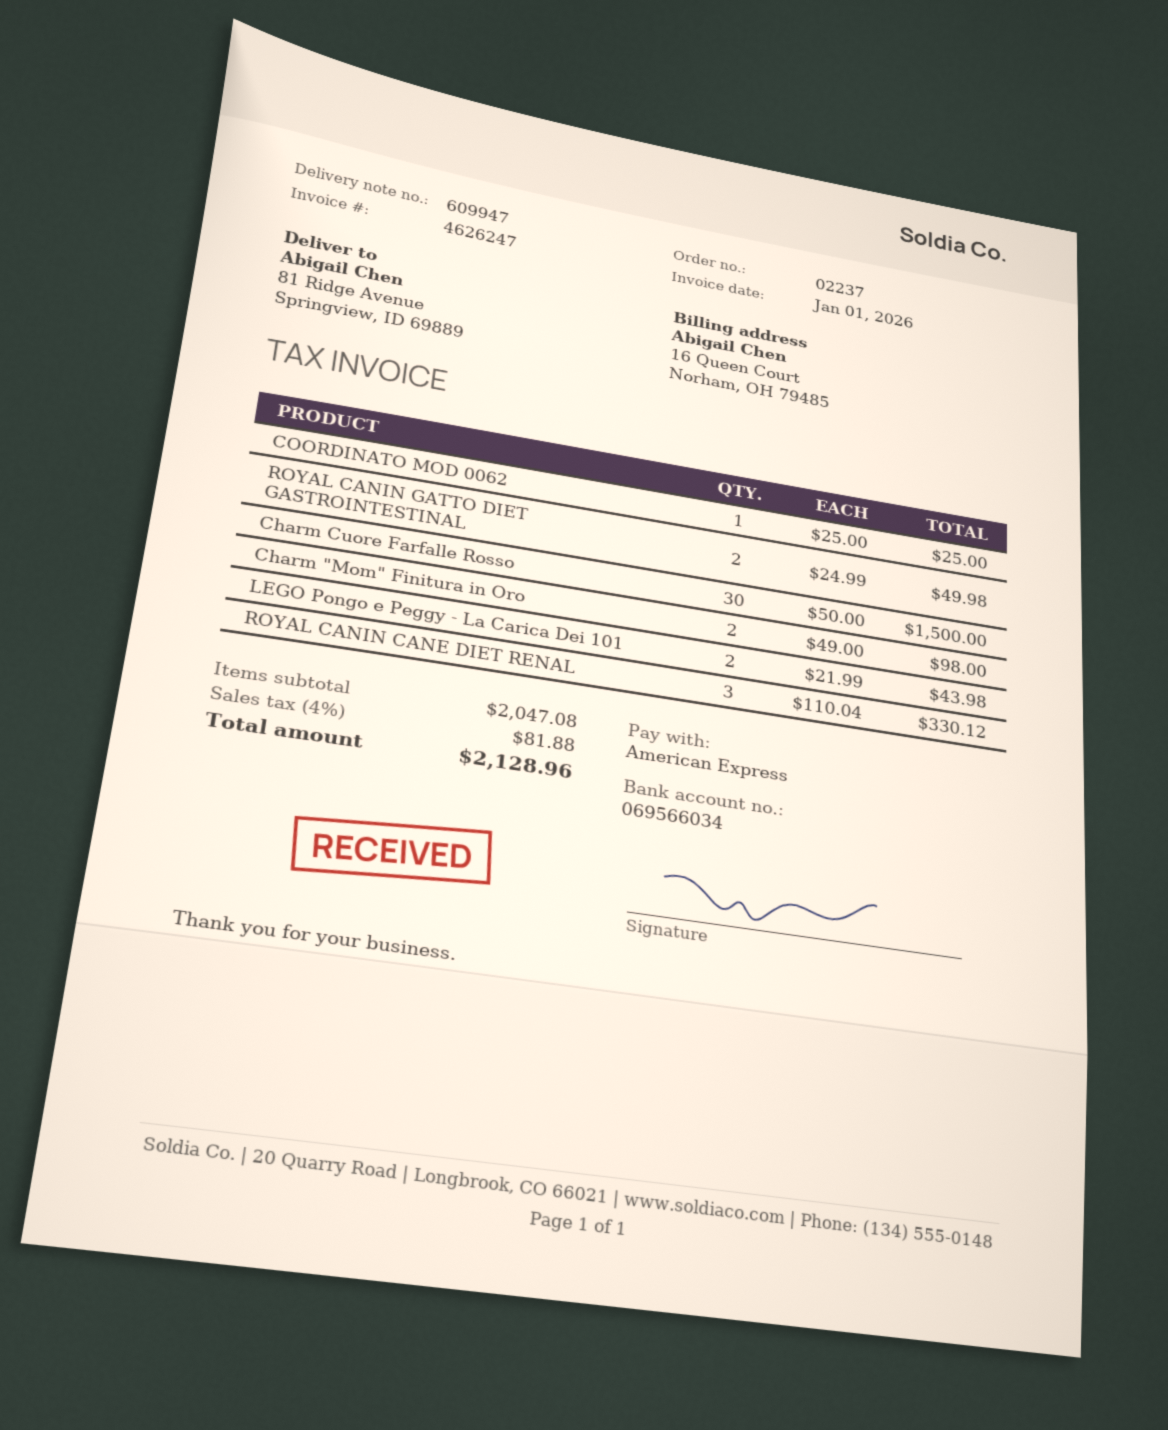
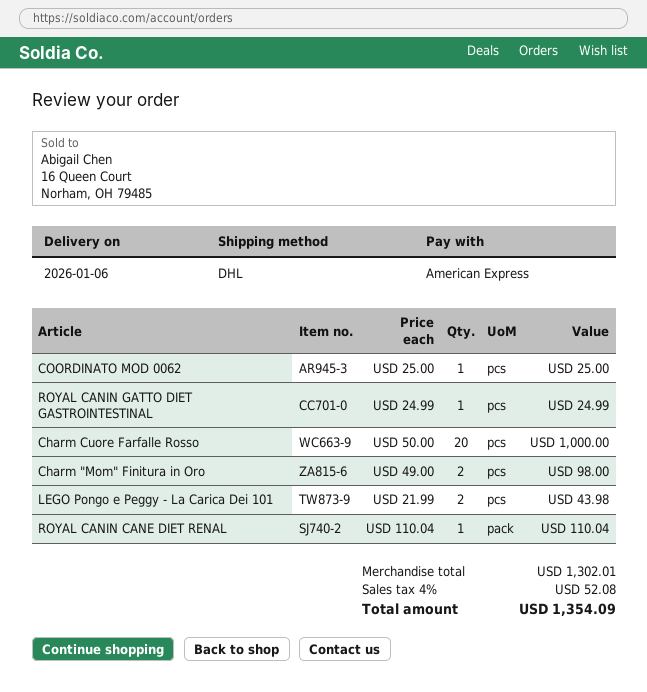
ROYAL CANIN GATTO DIET GASTROINTESTINAL: 2 x 24.99 = 49.98 -> 1 x 24.99 = 24.99
Charm Cuore Farfalle Rosso: 30 x 50.00 = 1500.00 -> 20 x 50.00 = 1000.00
ROYAL CANIN CANE DIET RENAL: 3 x 110.04 = 330.12 -> 1 x 110.04 = 110.04
subtotal: 2047.08 -> 1302.01
tax: 4% = 81.88 -> 4% = 52.08
total: 2128.96 -> 1354.09

